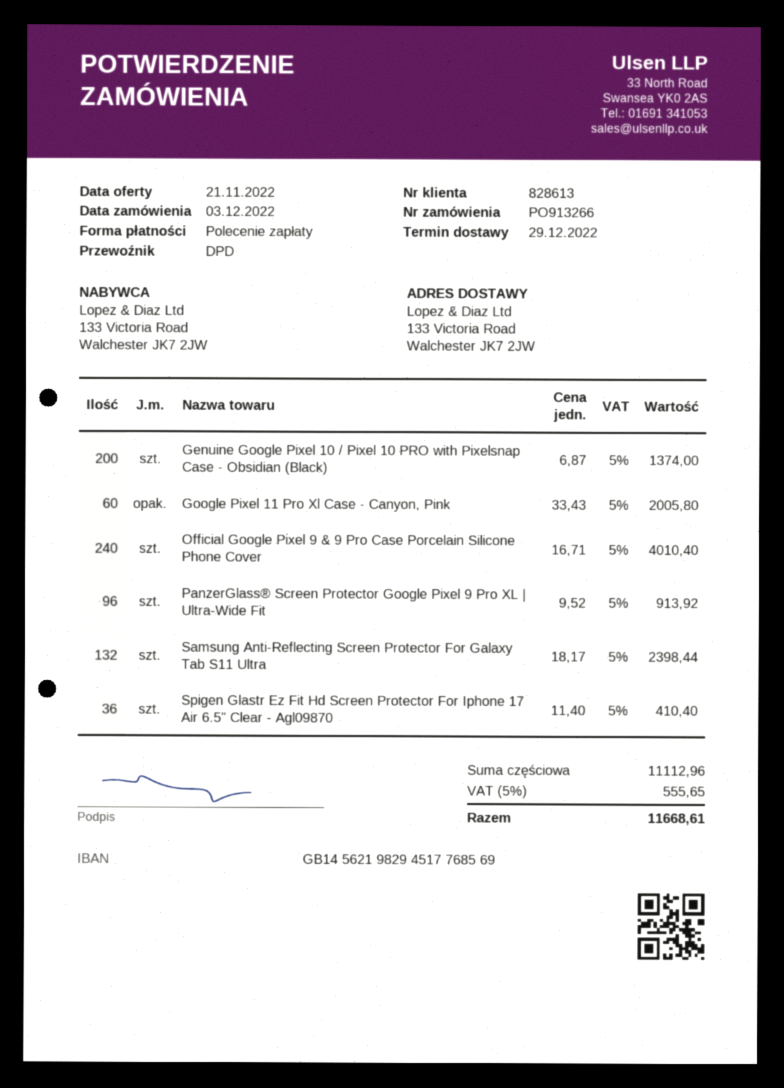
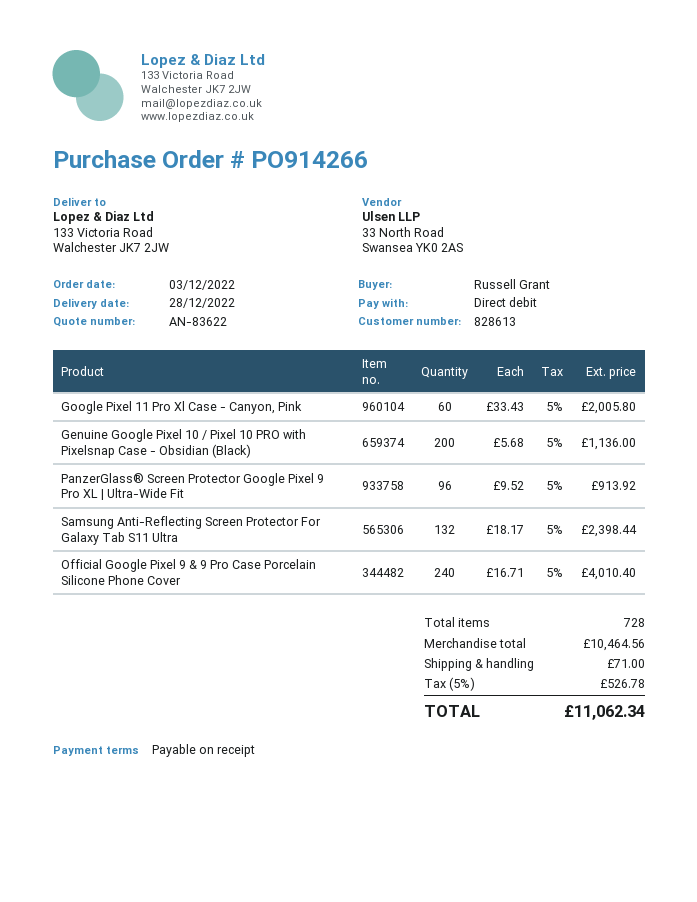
order number: PO913266 -> PO914266
delivery date: 2022-12-29 -> 2022-12-28
Genuine Google Pixel 10 / Pixel 10 PRO with Pixelsnap Case - Obsidian (Black): 200 x 6.87 = 1374.00 -> 200 x 5.68 = 1136.00
Spigen Glastr Ez Fit Hd Screen Protector For Iphone 17 Air 6.5" Clear - Agl09870: 36 x 11.40 = 410.40 -> none
subtotal: 11112.96 -> 10464.56
shipping: none -> 71.00
tax: 5% = 555.65 -> 5% = 526.78
total: 11668.61 -> 11062.34

